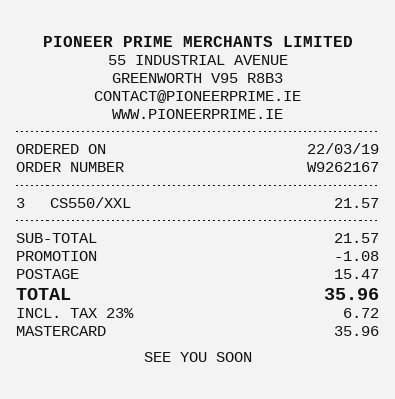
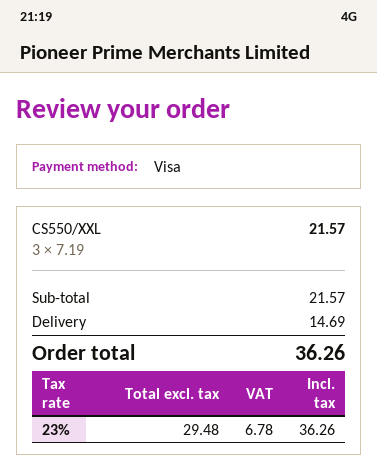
payment method: Mastercard -> Visa
discount: 1.08 -> none
shipping: 15.47 -> 14.69
tax: 23% = 6.72 -> 23% = 6.78
total: 35.96 -> 36.26

